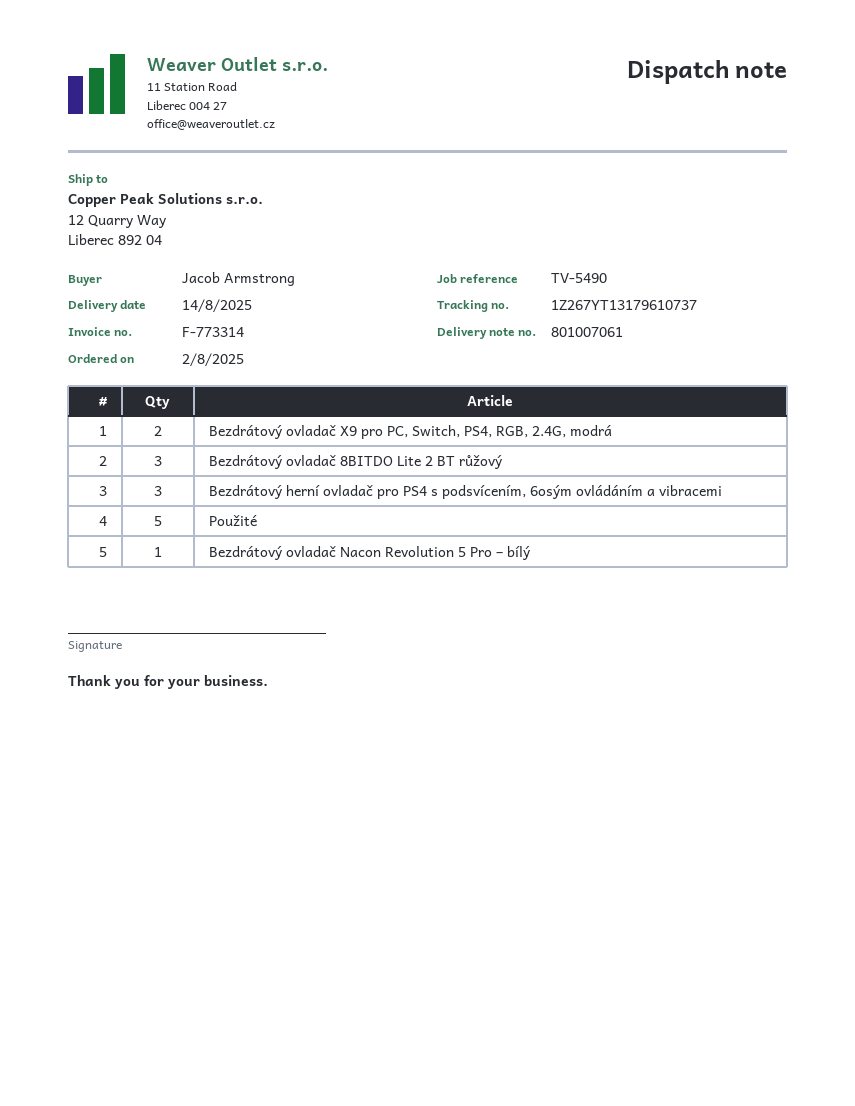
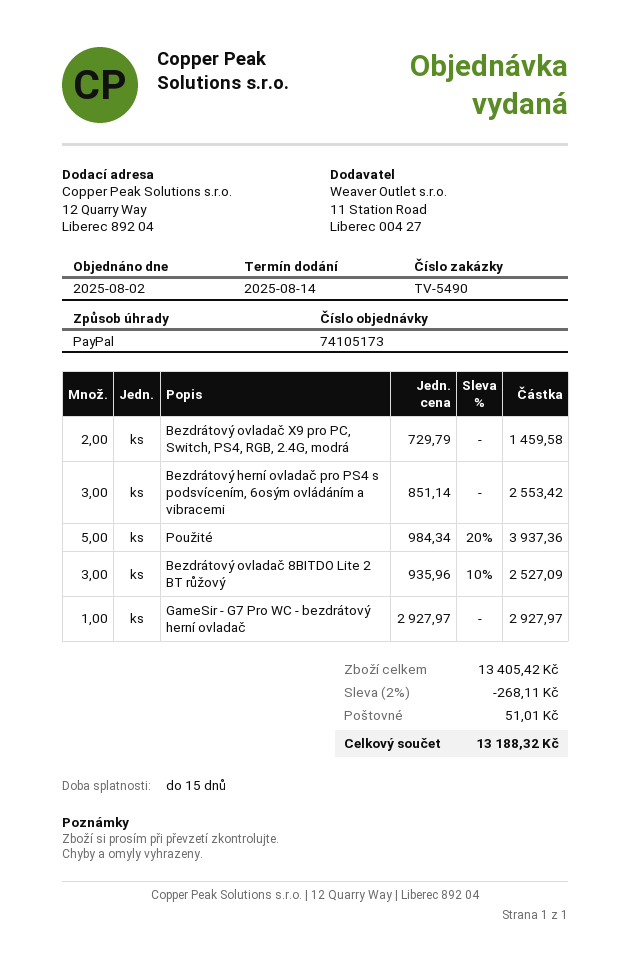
Bezdrátový ovladač Nacon Revolution 5 Pro – bílý: 1 -> none
GameSir - G7 Pro WC - bezdrátový herní ovladač: none -> 1

